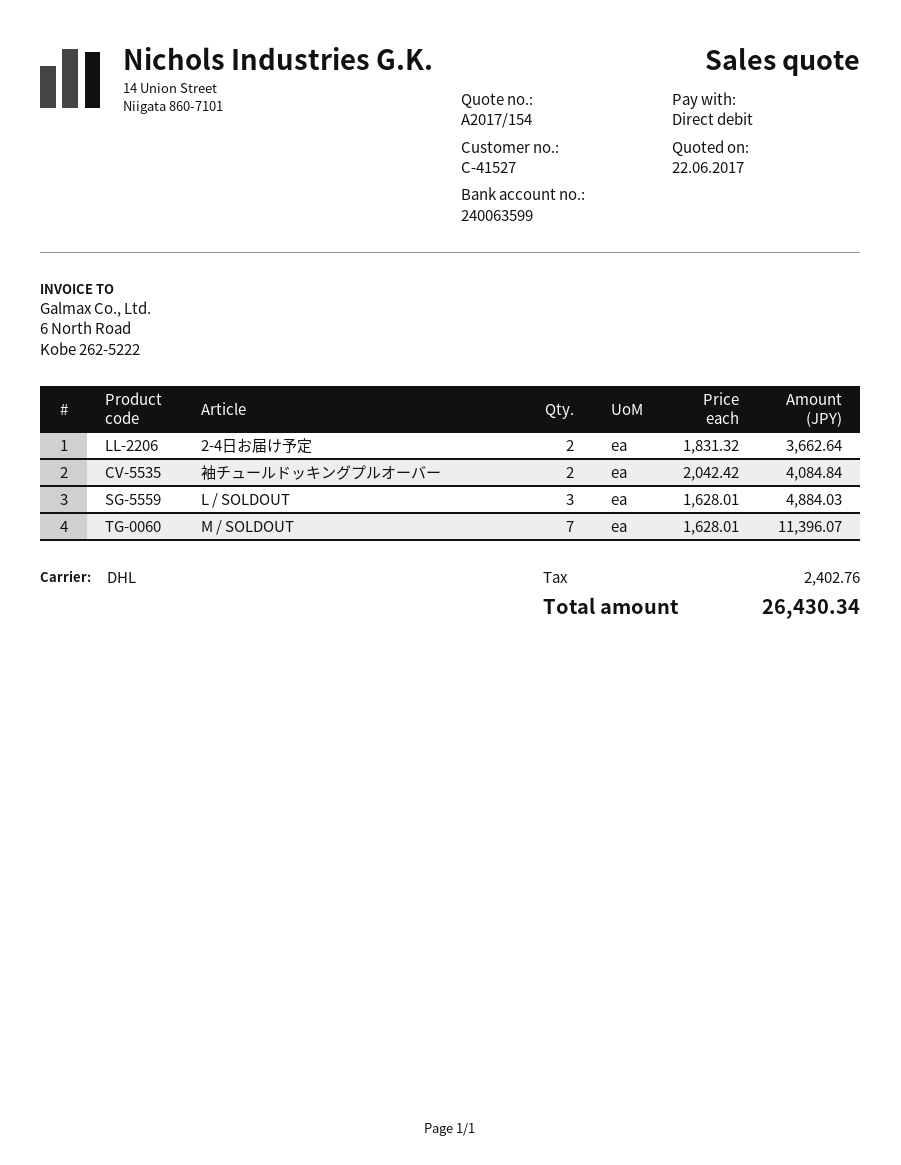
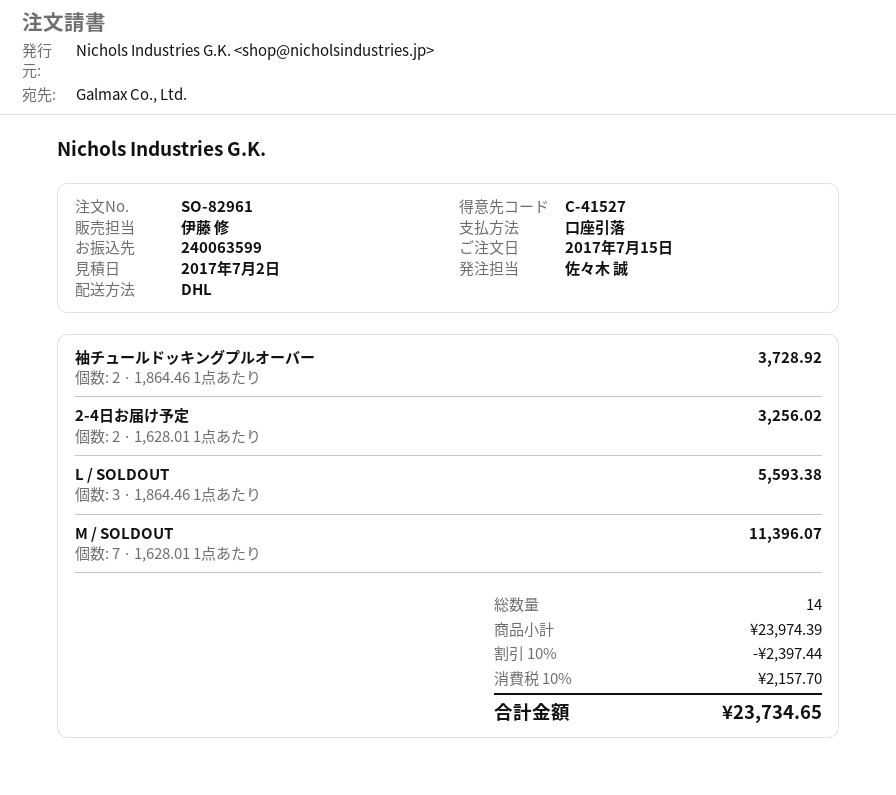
quote date: 2017-06-22 -> 2017-07-02
2-4日お届け予定: 2 x 1831.32 = 3662.64 -> 2 x 1628.01 = 3256.02
袖チュールドッキングプルオーバー: 2 x 2042.42 = 4084.84 -> 2 x 1864.46 = 3728.92
L / SOLDOUT: 3 x 1628.01 = 4884.03 -> 3 x 1864.46 = 5593.38
discount: none -> 10% = 2397.44
tax: 2402.76 -> 2157.70
total: 26430.34 -> 23734.65

